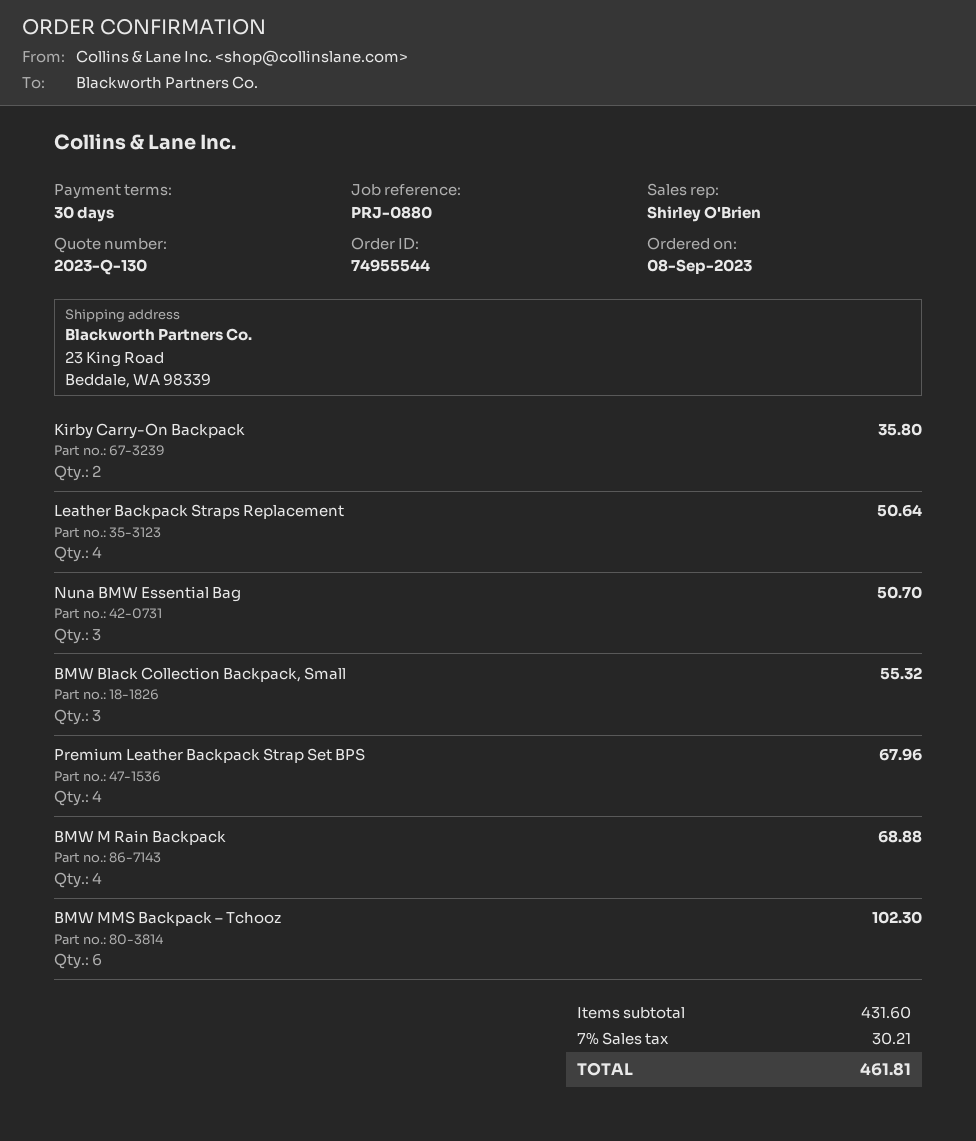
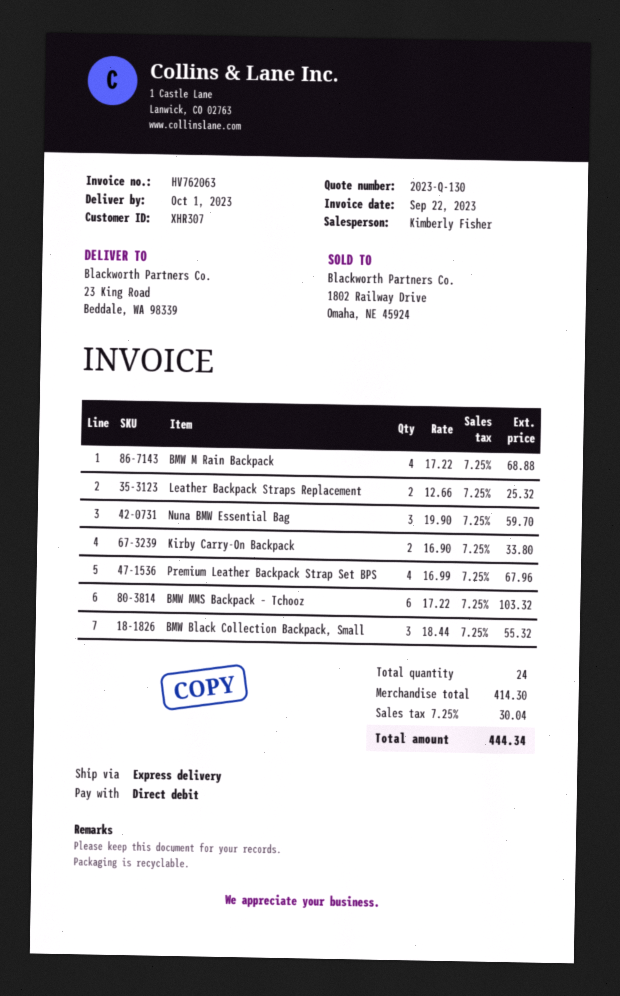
sales rep: Shirley O'Brien -> Kimberly Fisher
Kirby Carry-On Backpack: 2 for 35.80 -> 2 for 33.80
Leather Backpack Straps Replacement: 4 for 50.64 -> 2 for 25.32
Nuna BMW Essential Bag: 3 for 50.70 -> 3 for 59.70
BMW MMS Backpack – Tchooz: 6 for 102.30 -> 6 for 103.32
subtotal: 431.60 -> 414.30
tax: 7% = 30.21 -> 7.25% = 30.04
total: 461.81 -> 444.34

